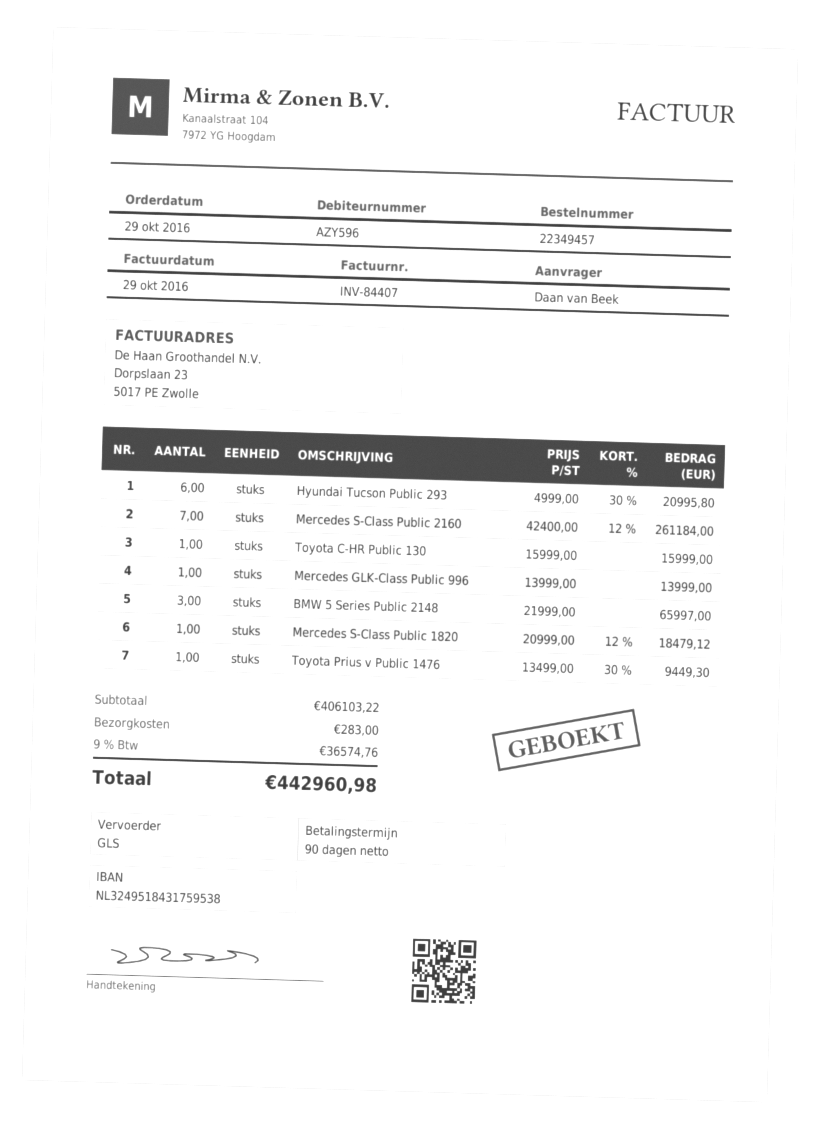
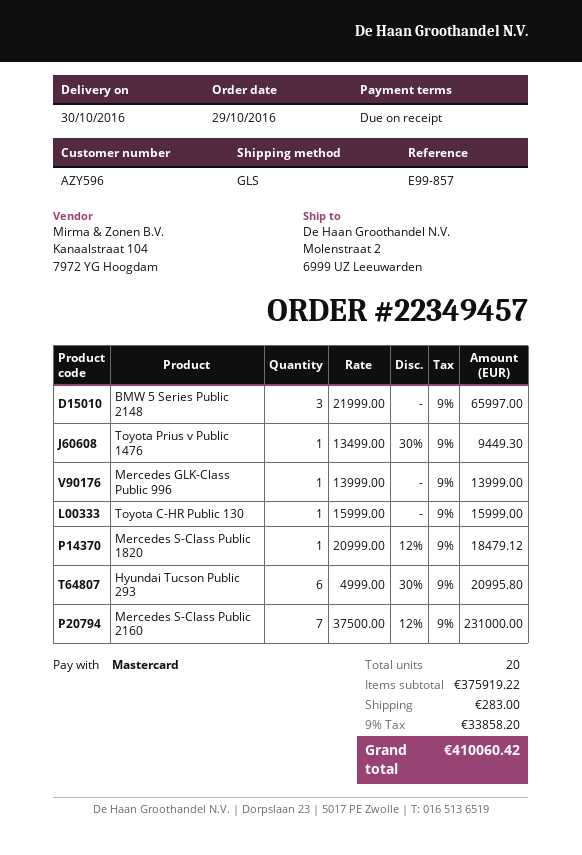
payment terms: 90 days -> on receipt
Mercedes S-Class Public 2160: 7 x 42400.00 - 12% = 261184.00 -> 7 x 37500.00 - 12% = 231000.00
subtotal: 406103.22 -> 375919.22
tax: 9% = 36574.76 -> 9% = 33858.20
total: 442960.98 -> 410060.42

